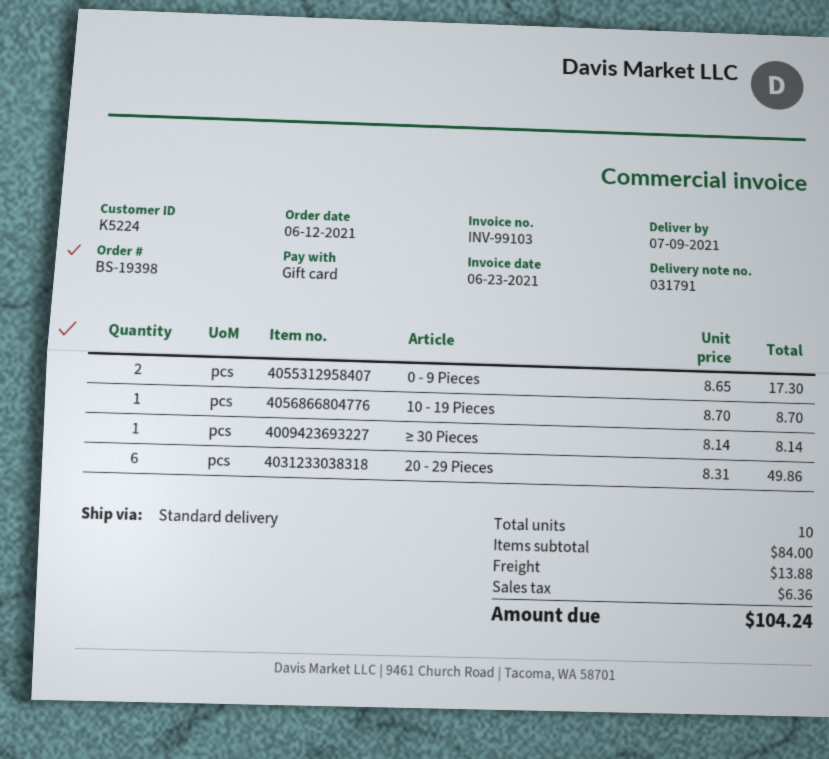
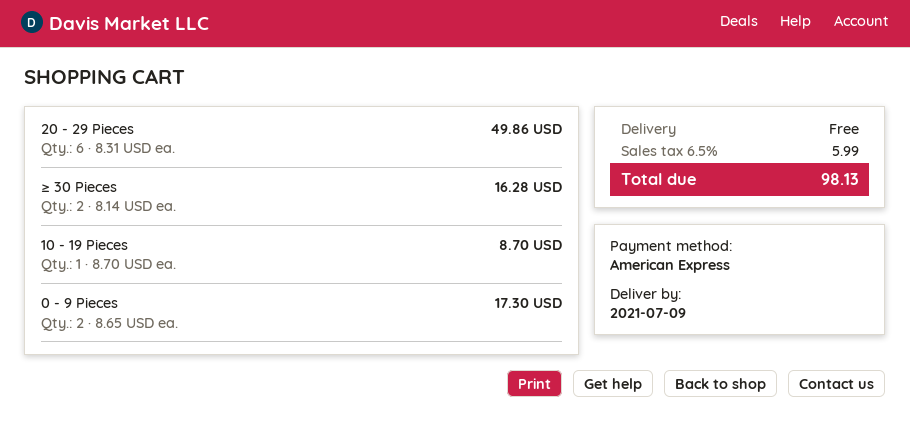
payment method: gift card -> American Express
≥ 30 Pieces: 1 x 8.14 = 8.14 -> 2 x 8.14 = 16.28
shipping: 13.88 -> 0.00
tax: 6.36 -> 5.99
total: 104.24 -> 98.13

